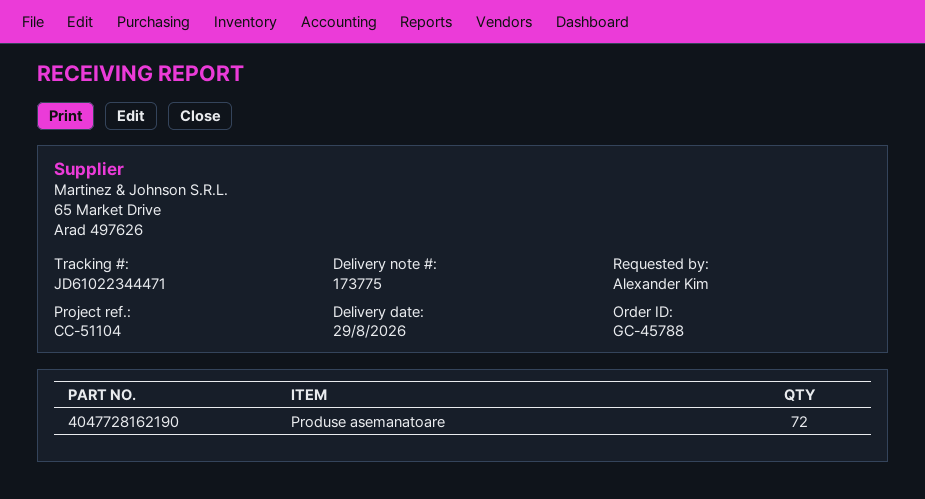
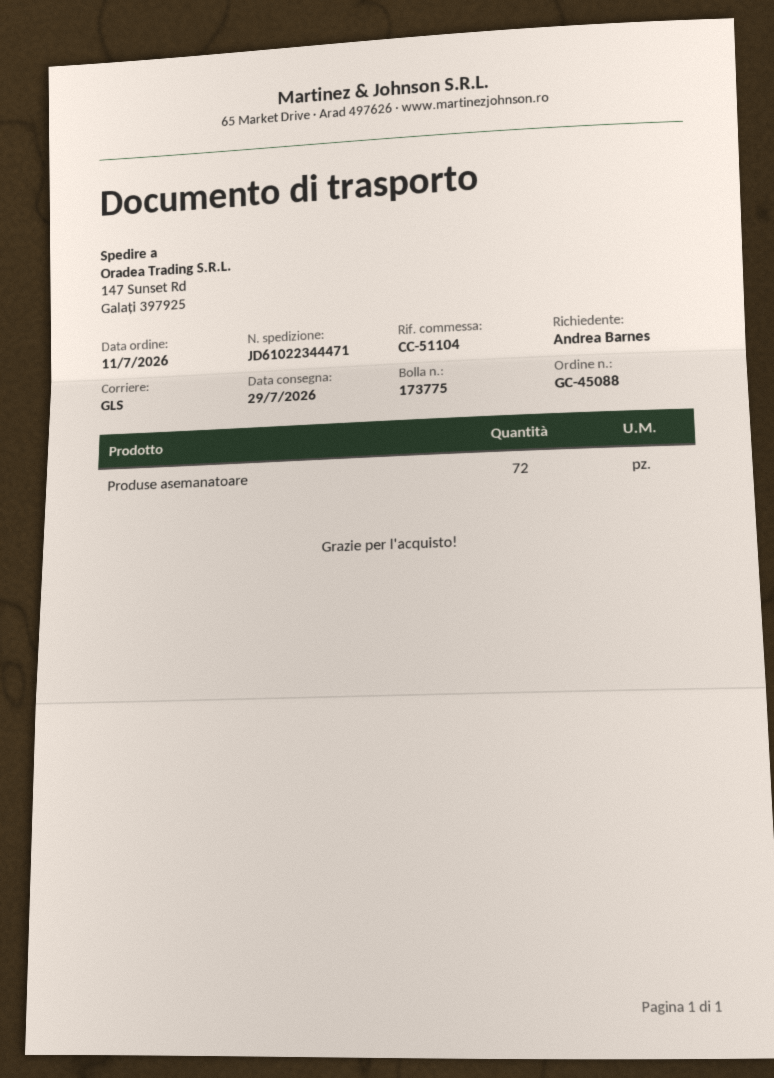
order number: GC-45788 -> GC-45088
delivery date: 2026-08-29 -> 2026-07-29
ordered by: Alexander Kim -> Andrea Barnes

